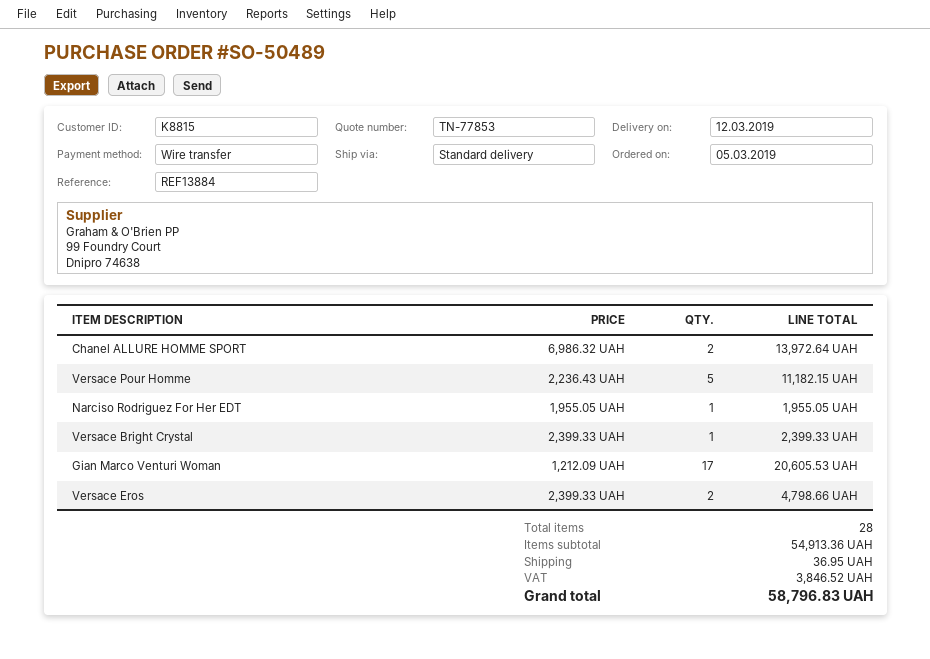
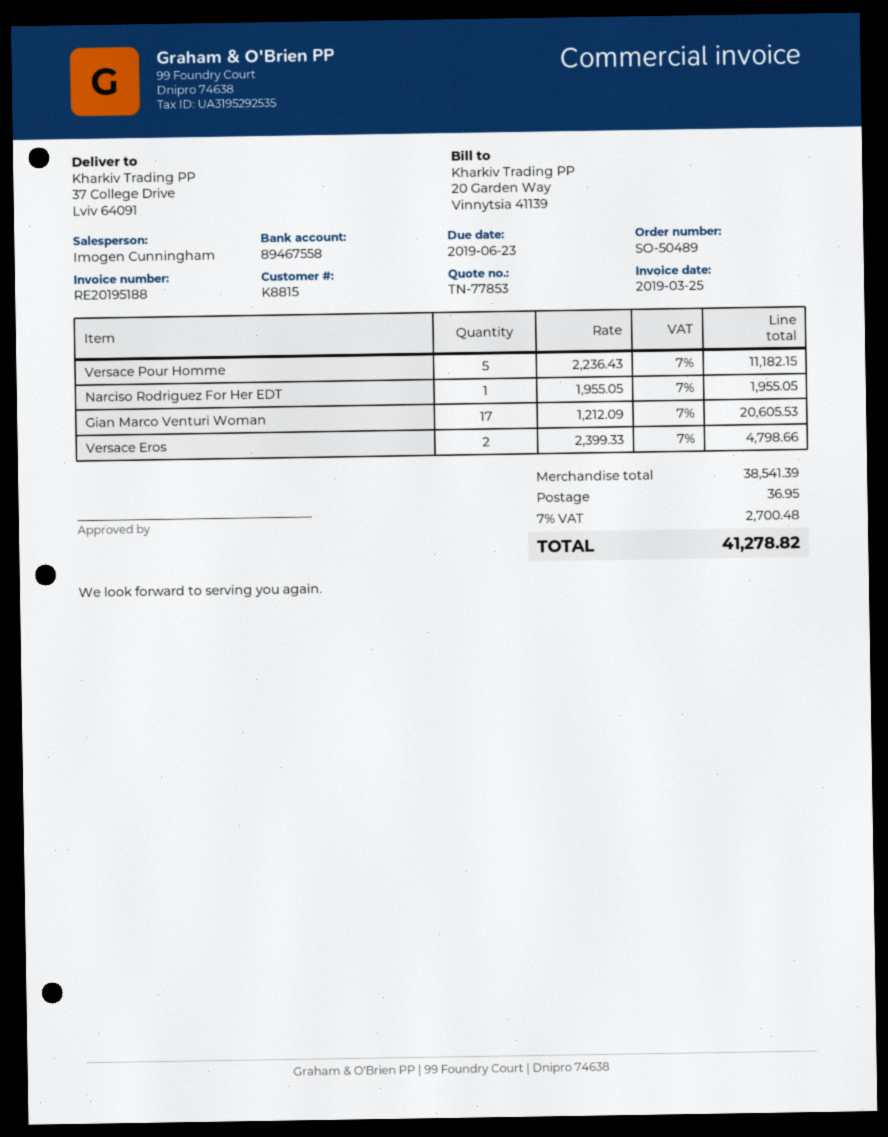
Chanel ALLURE HOMME SPORT: 2 x 6986.32 = 13972.64 -> none
Versace Bright Crystal: 1 x 2399.33 = 2399.33 -> none
subtotal: 54913.36 -> 38541.39
tax: 3846.52 -> 2700.48
total: 58796.83 -> 41278.82

